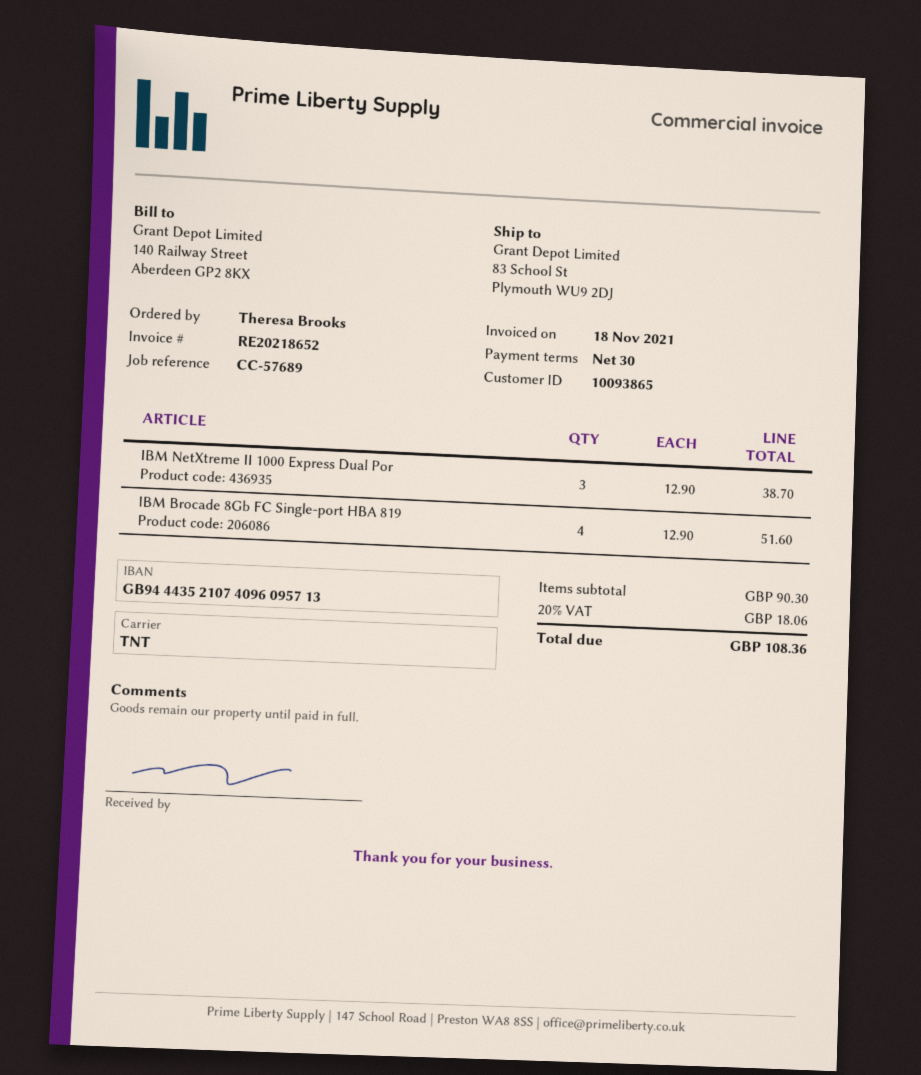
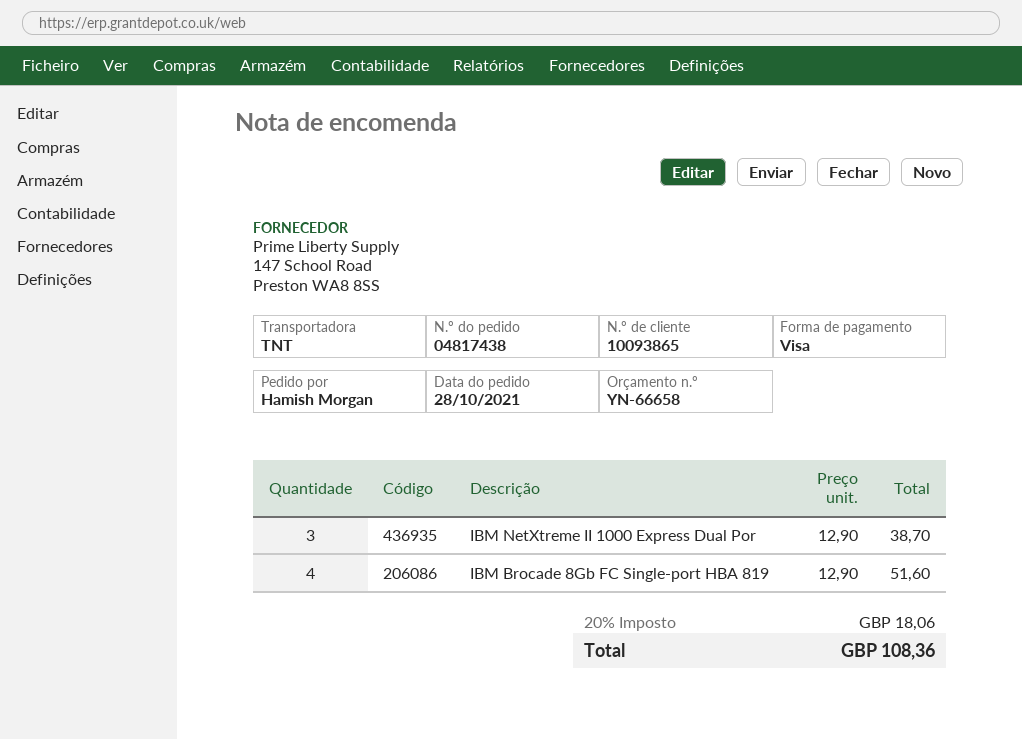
ordered by: Theresa Brooks -> Hamish Morgan

